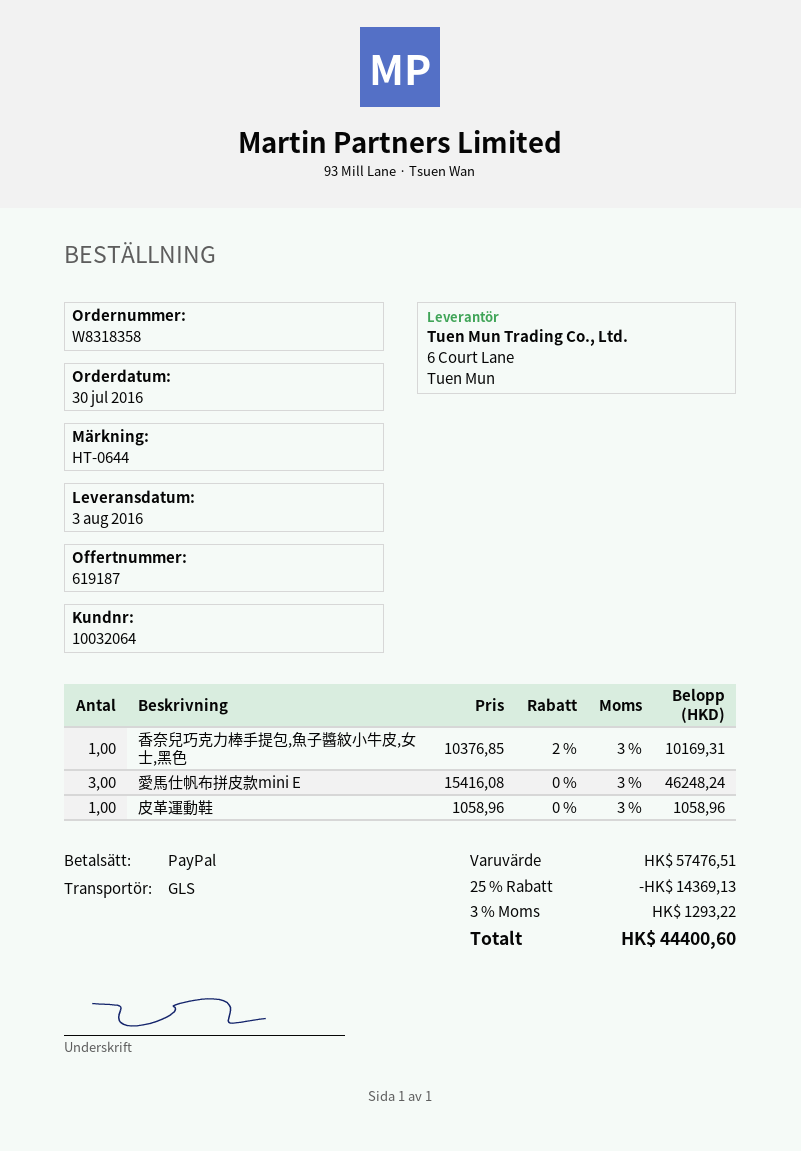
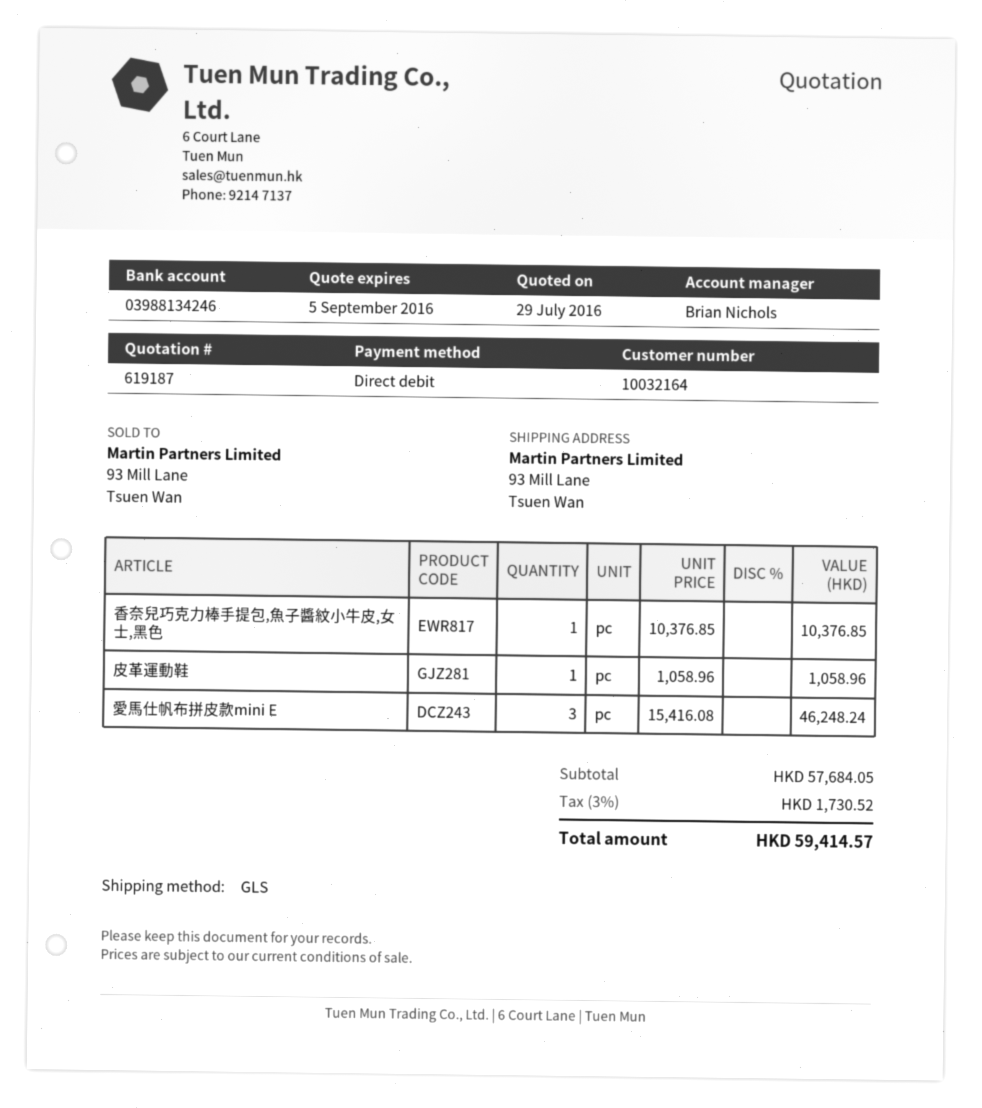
customer number: 10032064 -> 10032164
payment method: PayPal -> direct debit
香奈兒巧克力棒手提包,魚子醬紋小牛皮,女士,黑色: 1 x 10376.85 - 2% = 10169.31 -> 1 x 10376.85 = 10376.85
subtotal: 57476.51 -> 57684.05
discount: 25% = 14369.13 -> none
tax: 3% = 1293.22 -> 3% = 1730.52
total: 44400.60 -> 59414.57

